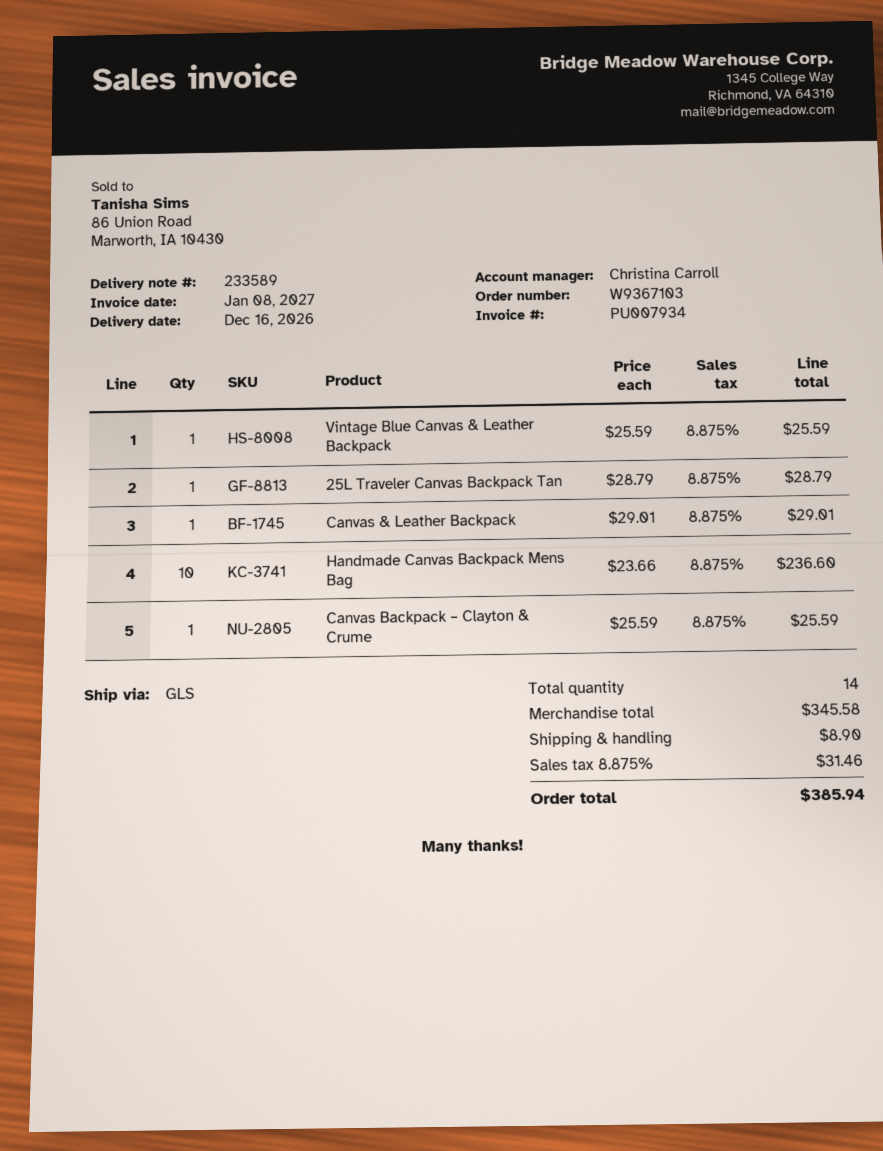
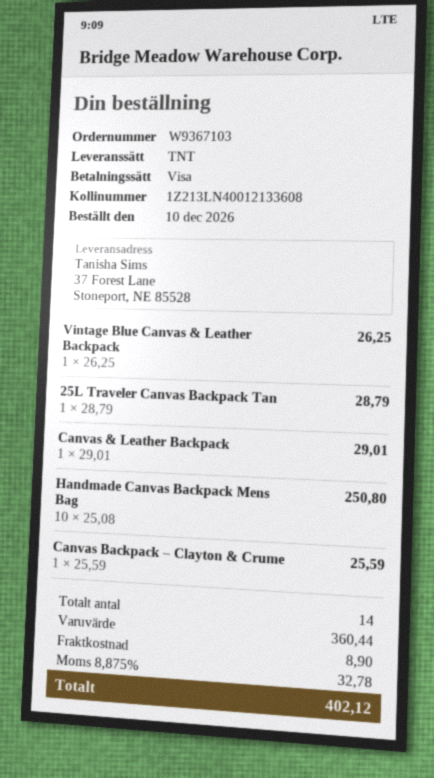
shipping method: GLS -> TNT
Vintage Blue Canvas & Leather Backpack: 1 x 25.59 = 25.59 -> 1 x 26.25 = 26.25
Handmade Canvas Backpack Mens Bag: 10 x 23.66 = 236.60 -> 10 x 25.08 = 250.80
subtotal: 345.58 -> 360.44
tax: 8.875% = 31.46 -> 8.875% = 32.78
total: 385.94 -> 402.12

